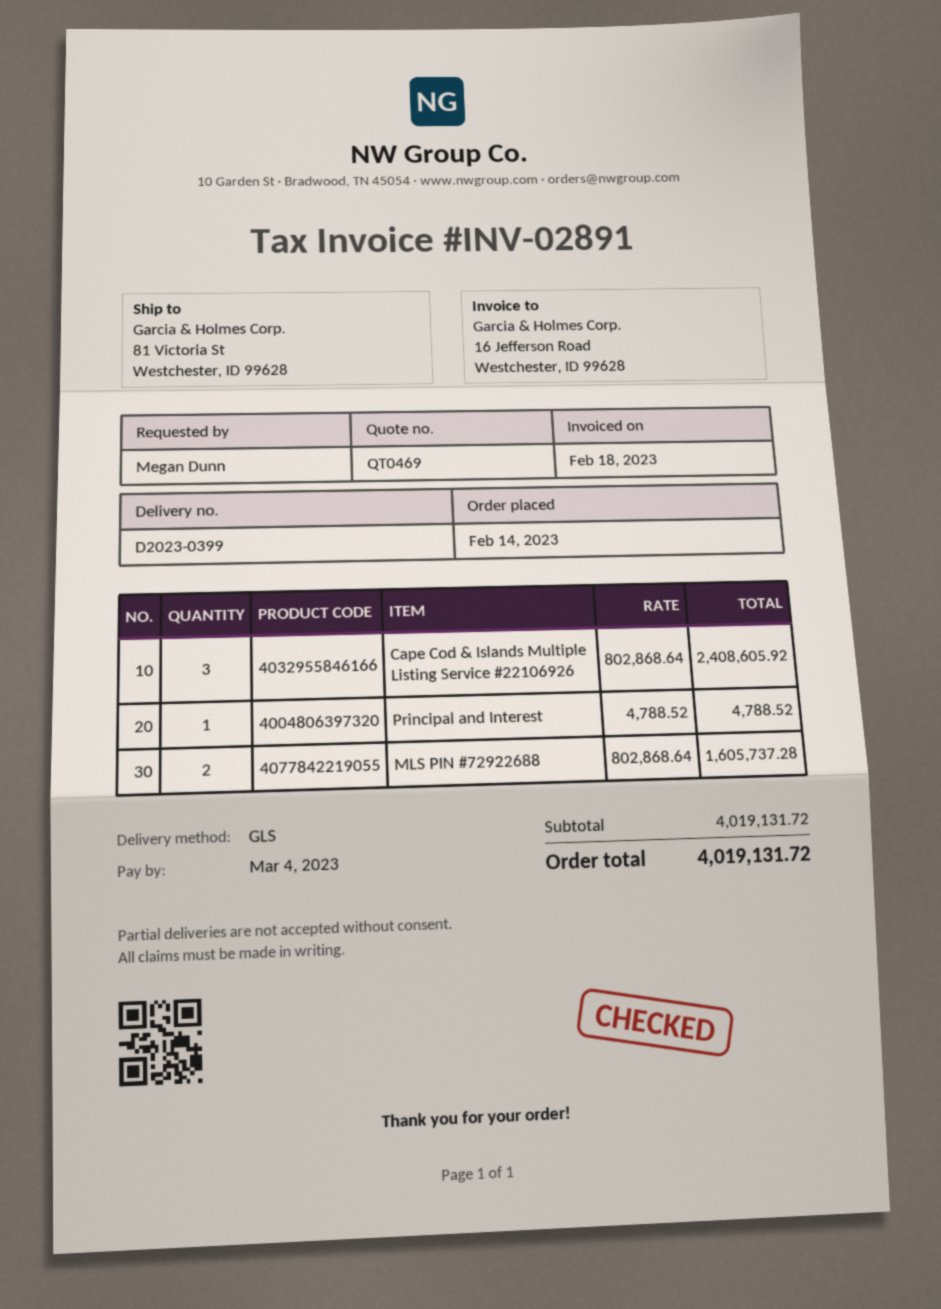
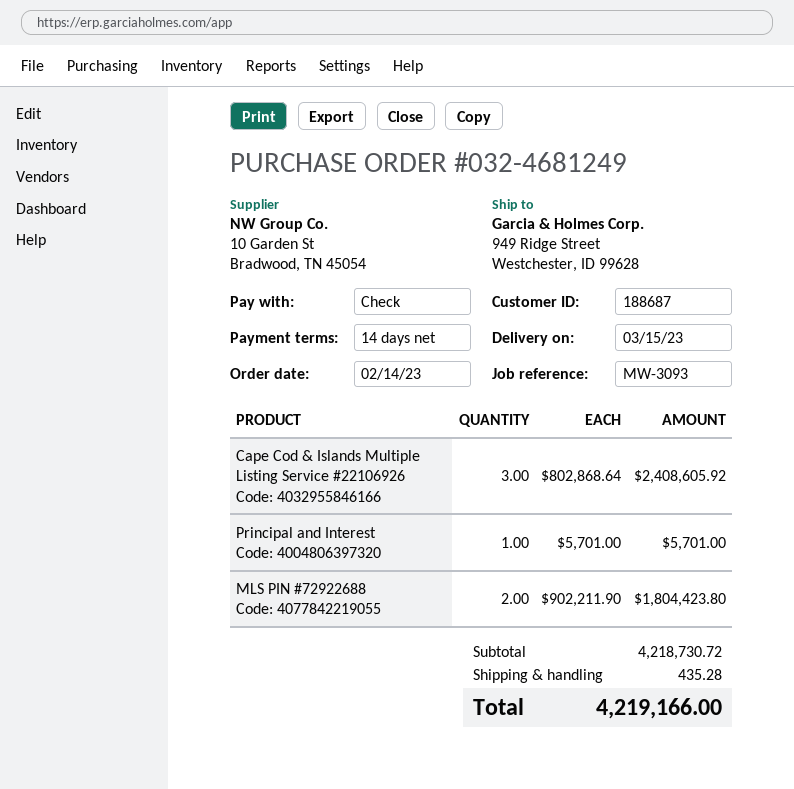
ship to: 81 Victoria St, Westchester, ID 99628 -> 949 Ridge Street, Westchester, ID 99628
Principal and Interest: 1 x 4788.52 = 4788.52 -> 1 x 5701.00 = 5701.00
MLS PIN #72922688: 2 x 802868.64 = 1605737.28 -> 2 x 902211.90 = 1804423.80
subtotal: 4019131.72 -> 4218730.72
shipping: none -> 435.28
total: 4019131.72 -> 4219166.00

